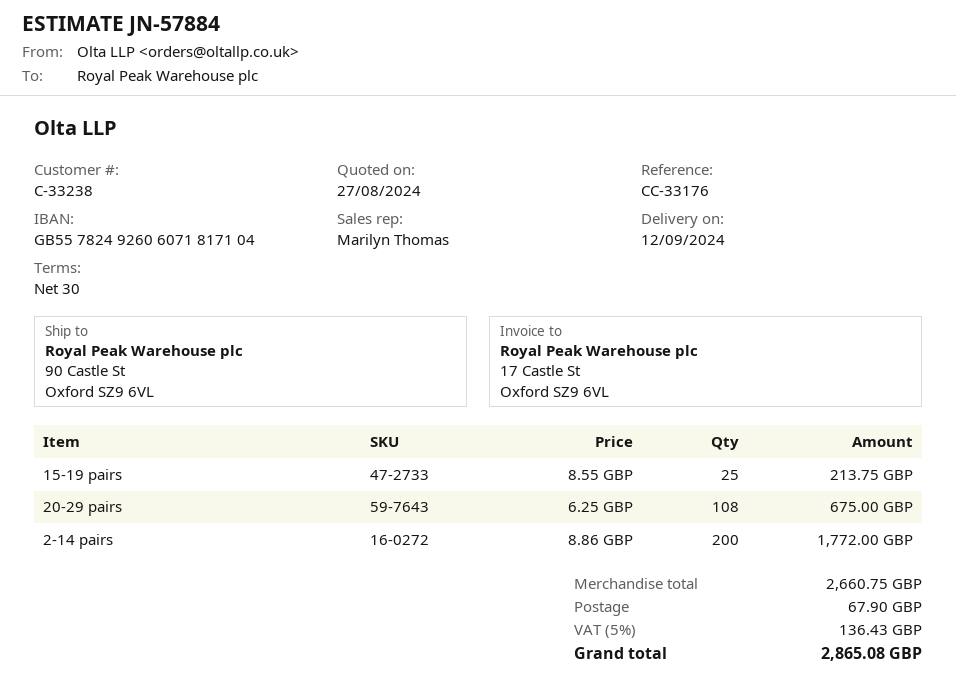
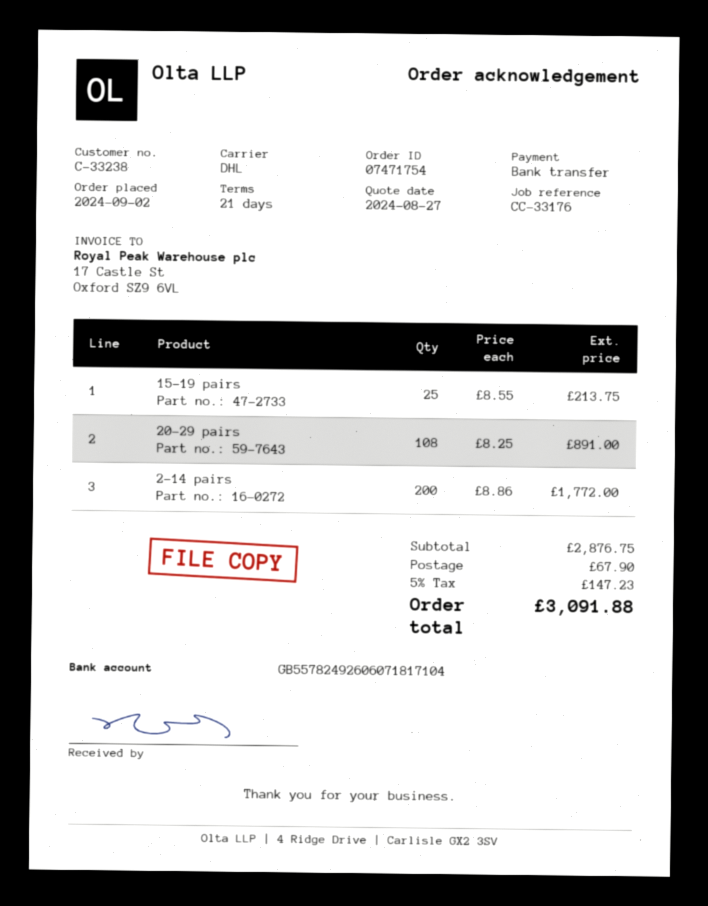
payment terms: 30 days -> 21 days
20-29 pairs: 108 x 6.25 = 675.00 -> 108 x 8.25 = 891.00
subtotal: 2660.75 -> 2876.75
tax: 5% = 136.43 -> 5% = 147.23
total: 2865.08 -> 3091.88

